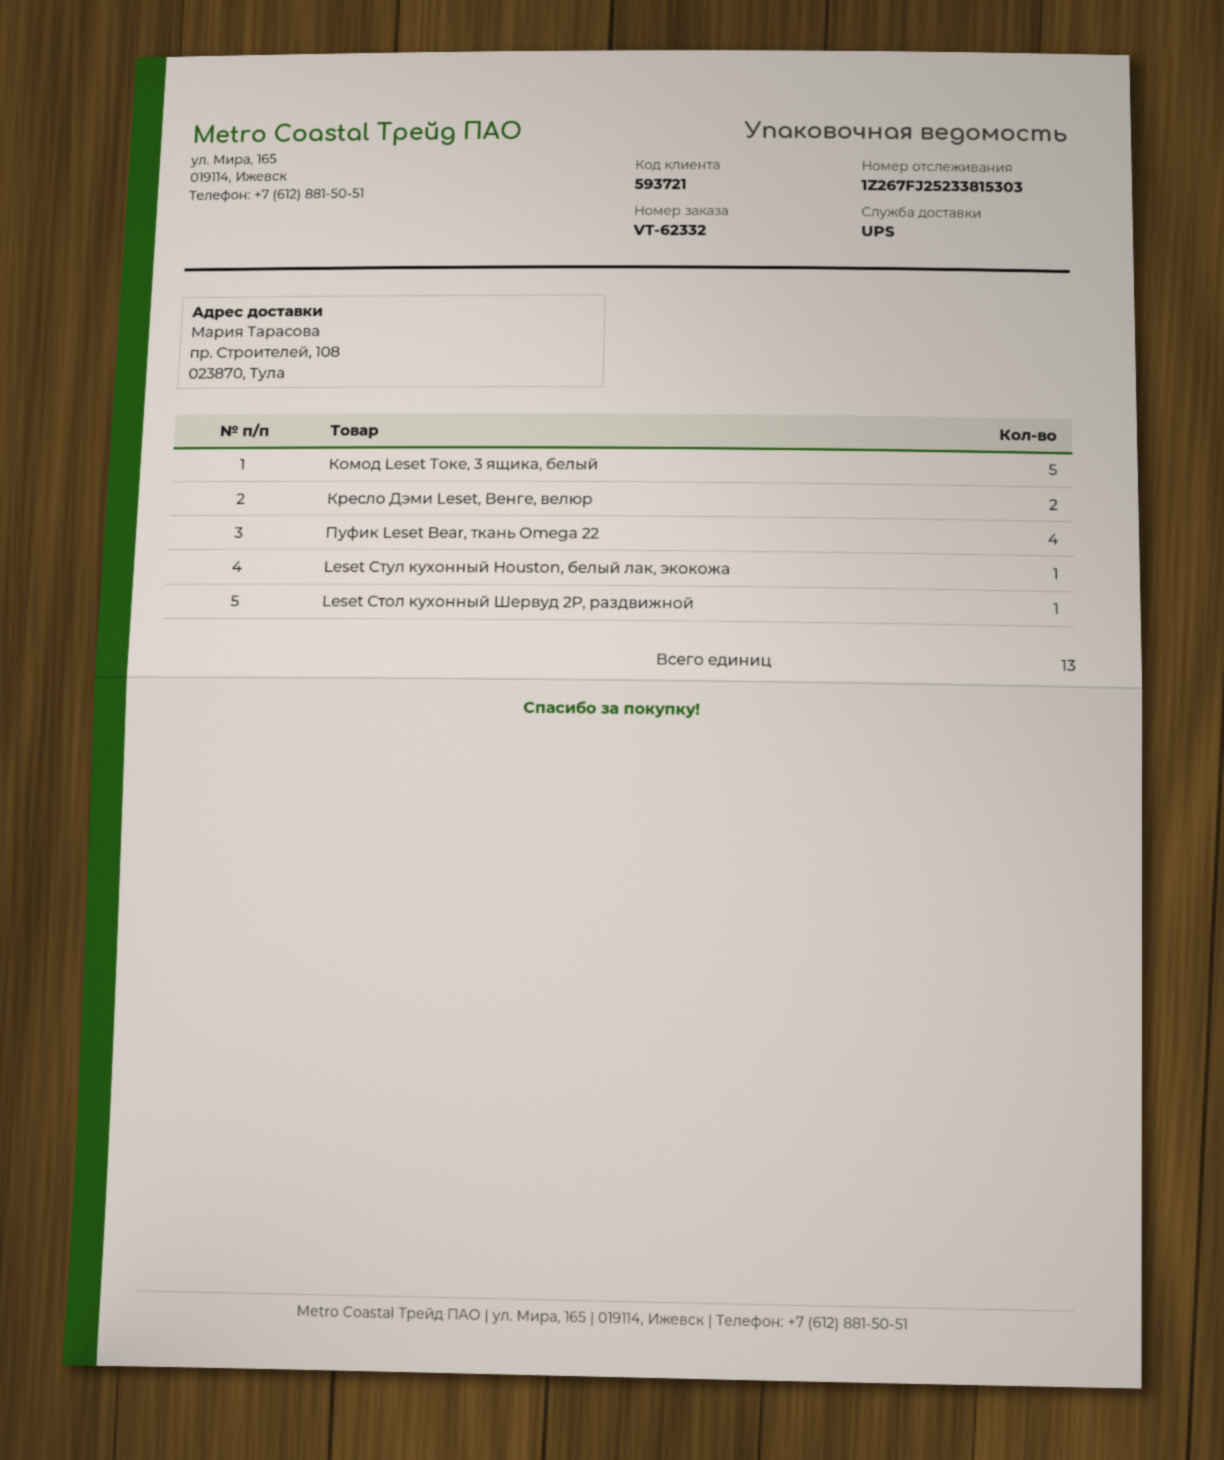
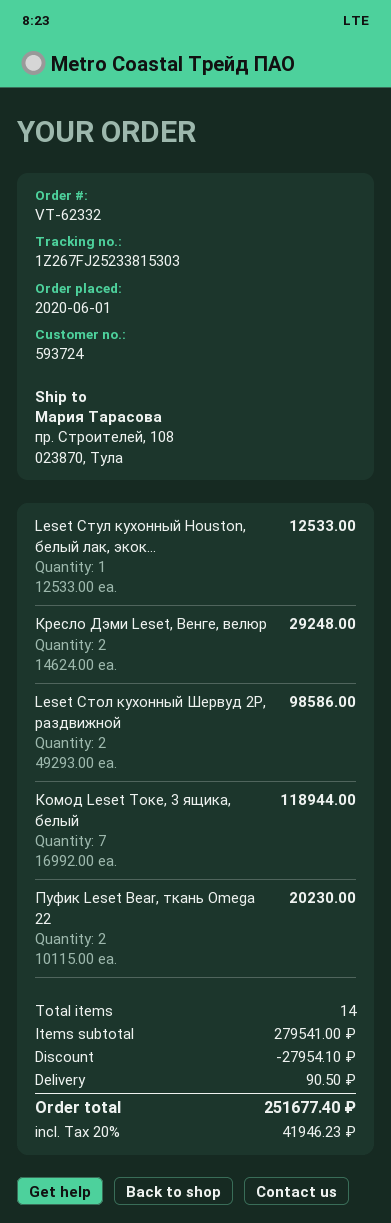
customer number: 593721 -> 593724
Комод Leset Токе, 3 ящика, белый: 5 -> 7
Пуфик Leset Bear, ткань Omega 22: 4 -> 2
Leset Стол кухонный Шервуд 2Р, раздвижной: 1 -> 2
total quantity: 13 -> 14

